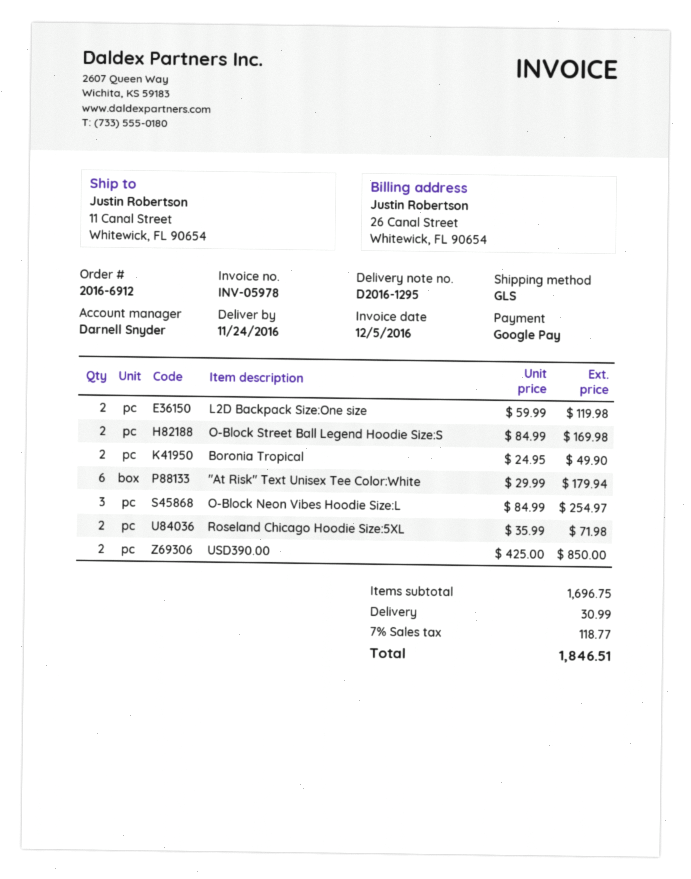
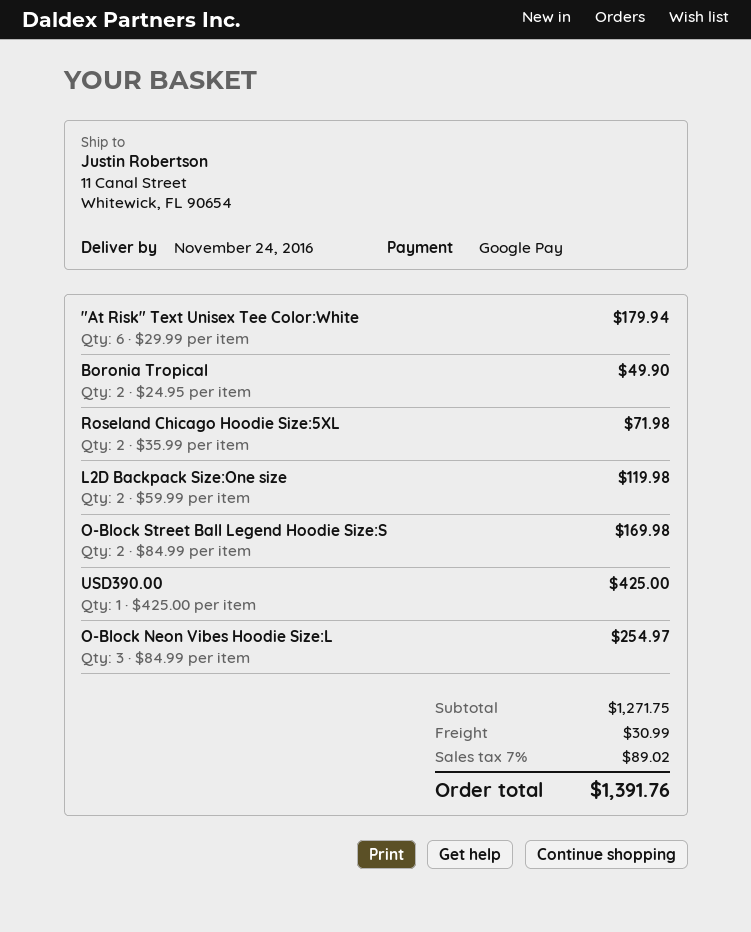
USD390.00: 2 x 425.00 = 850.00 -> 1 x 425.00 = 425.00
subtotal: 1696.75 -> 1271.75
tax: 7% = 118.77 -> 7% = 89.02
total: 1846.51 -> 1391.76

